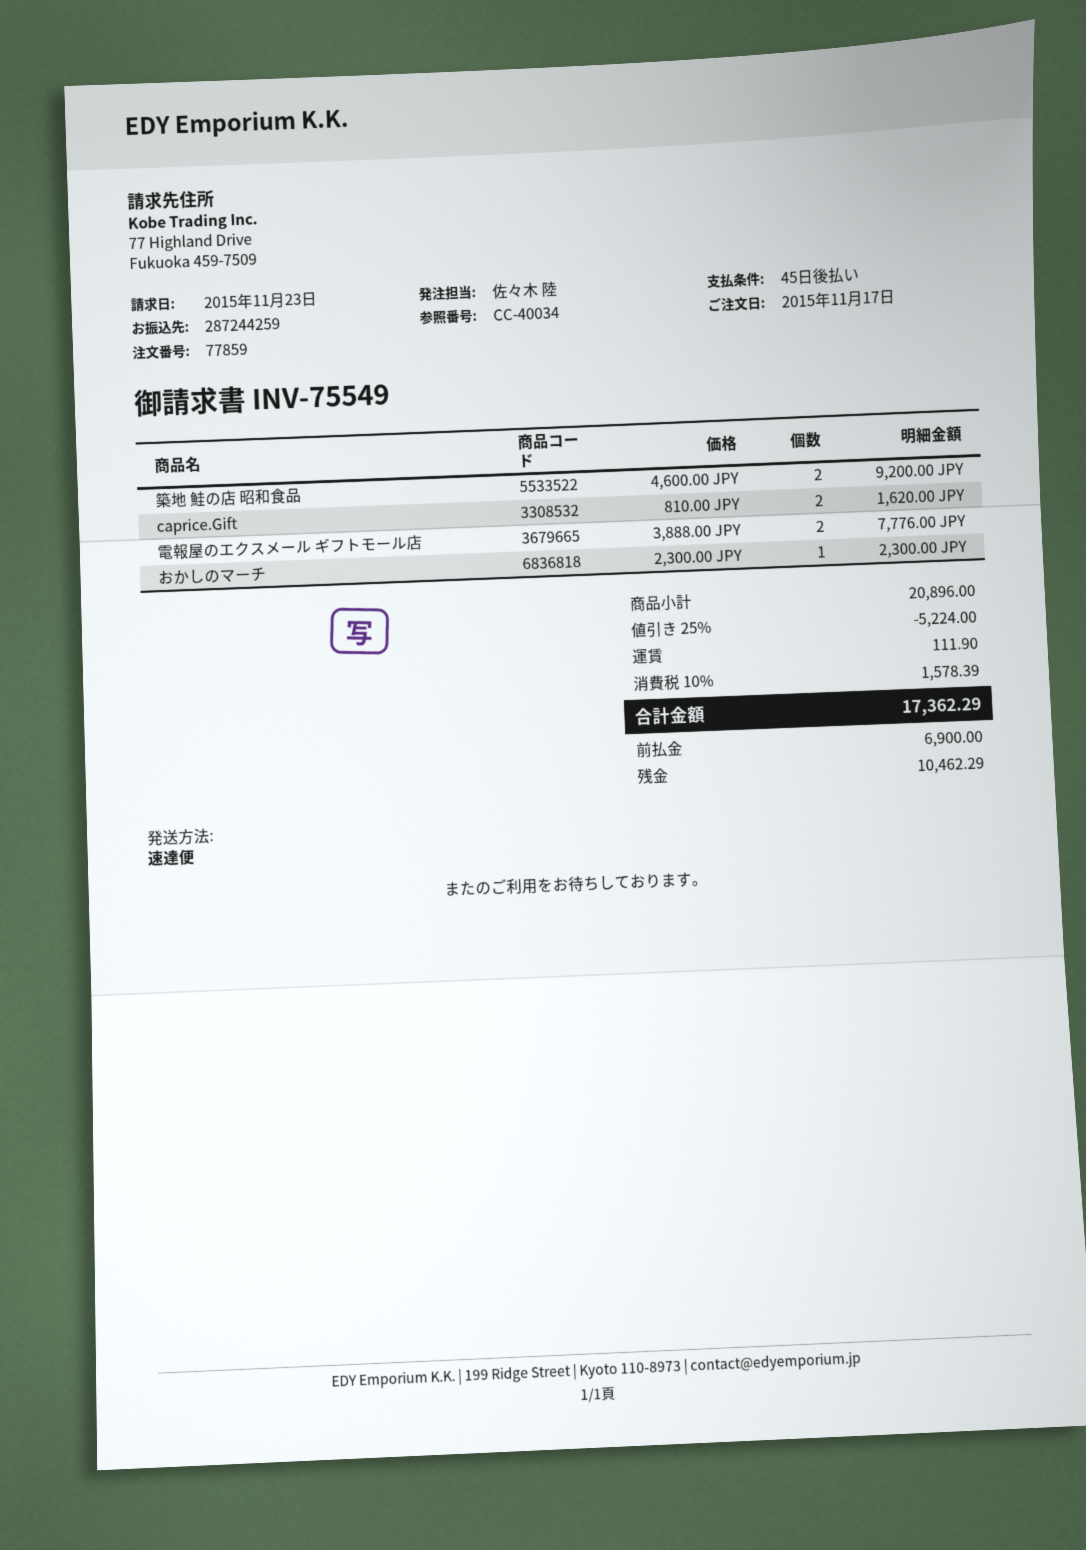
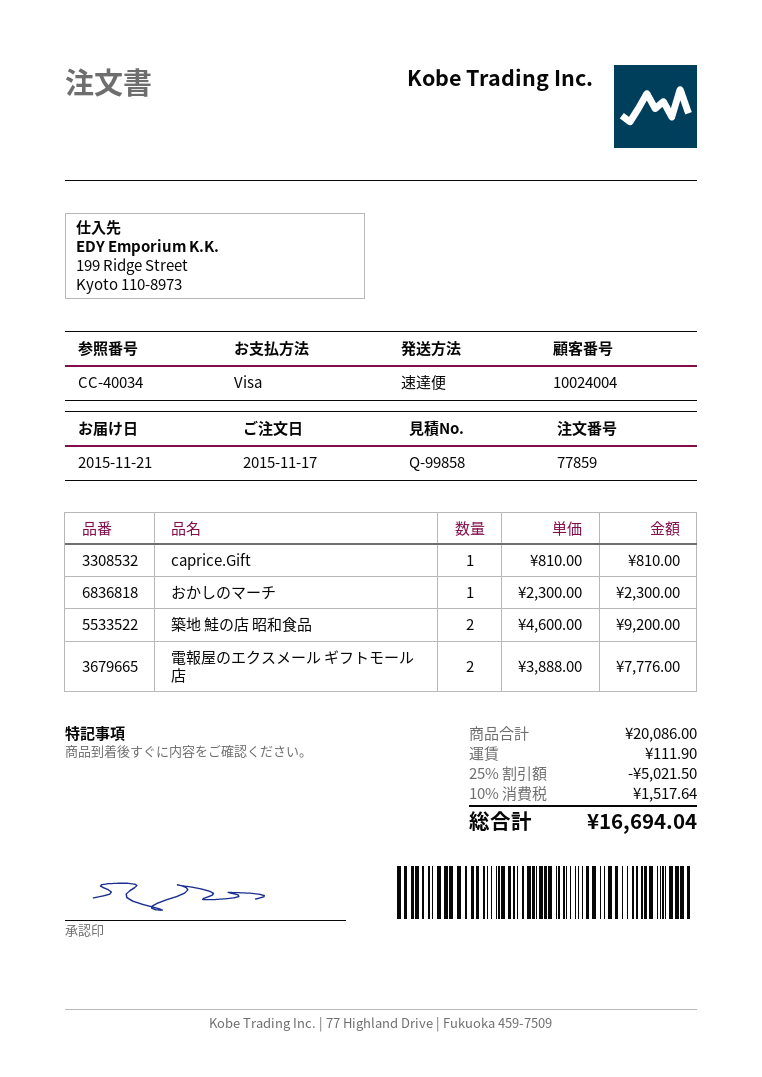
caprice.Gift: 2 x 810.00 = 1620.00 -> 1 x 810.00 = 810.00
subtotal: 20896.00 -> 20086.00
discount: 25% = 5224.00 -> 25% = 5021.50
tax: 10% = 1578.39 -> 10% = 1517.64
total: 17362.29 -> 16694.04

